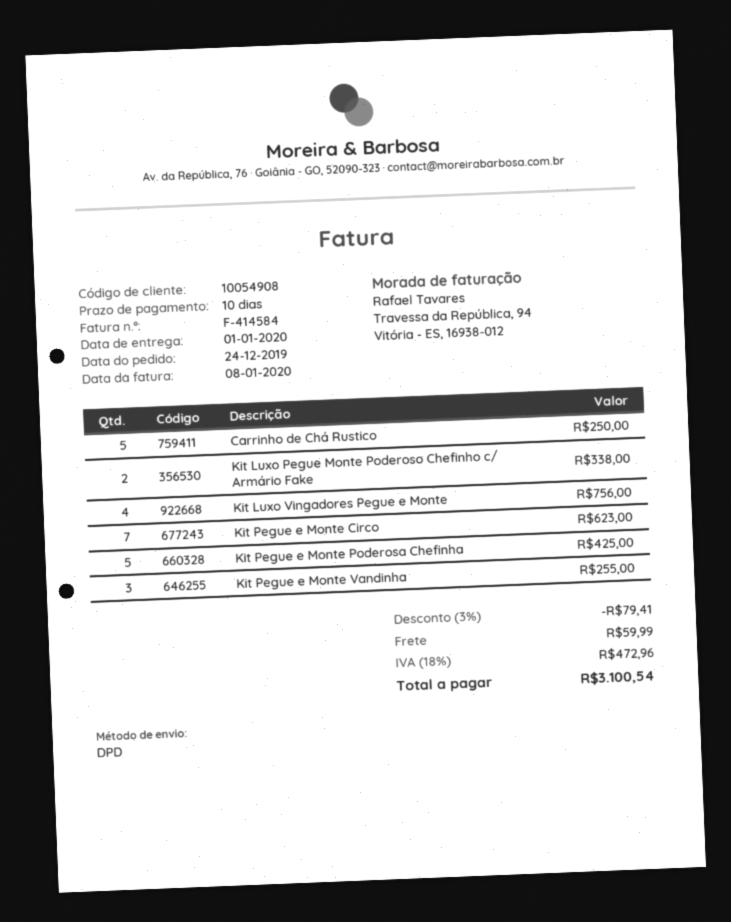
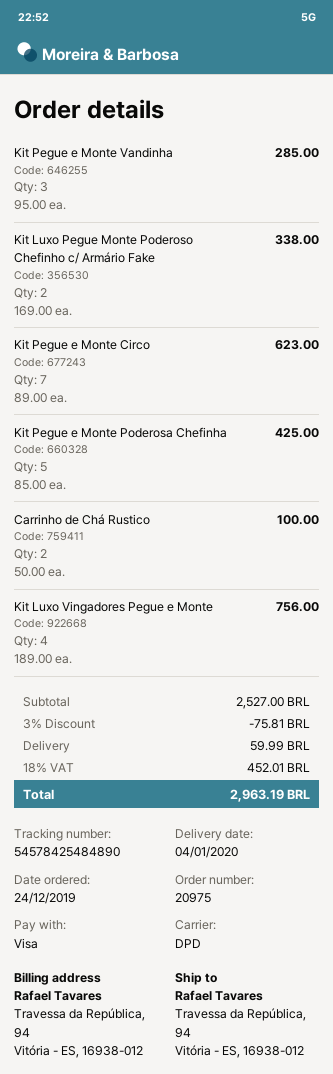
delivery date: 2020-01-01 -> 2020-01-04
Carrinho de Chá Rustico: 5 for 250.00 -> 2 for 100.00
Kit Pegue e Monte Vandinha: 3 for 255.00 -> 3 for 285.00
discount: 3% = 79.41 -> 3% = 75.81
tax: 18% = 472.96 -> 18% = 452.01
total: 3100.54 -> 2963.19

